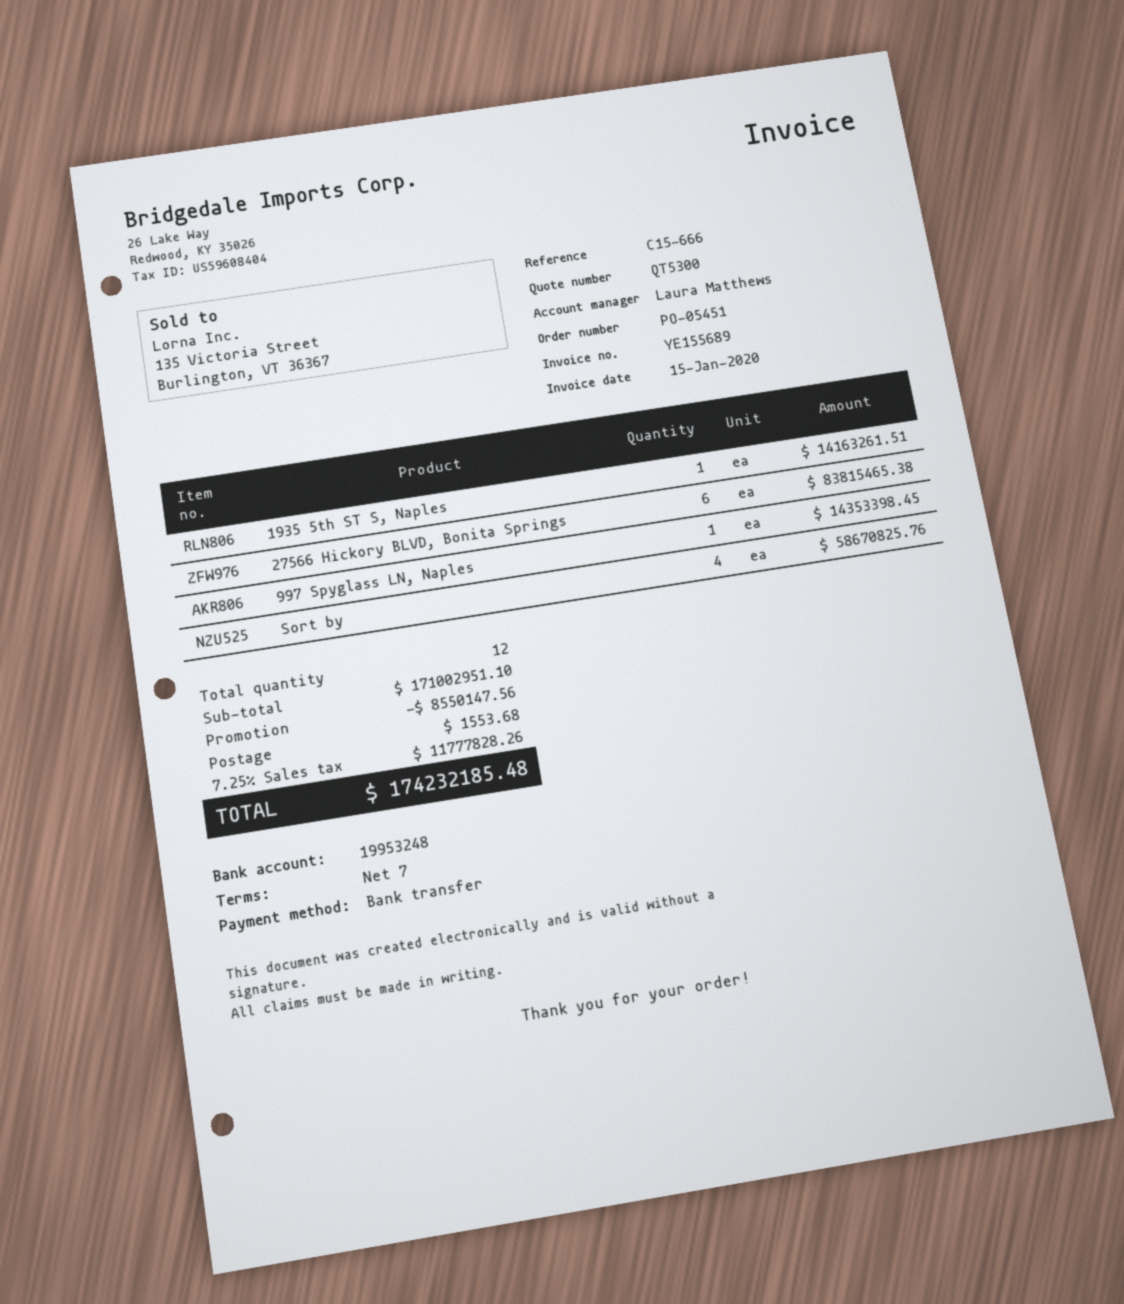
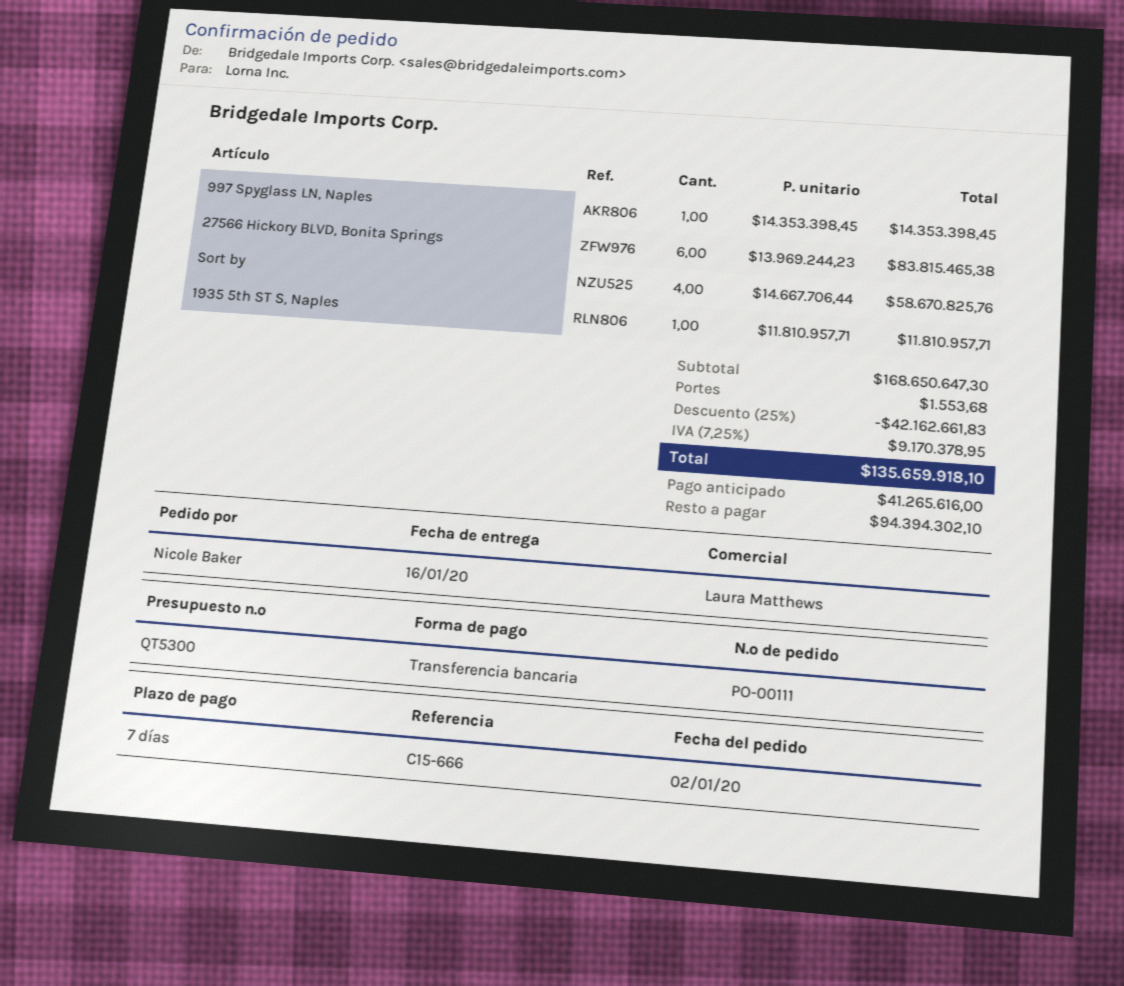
order number: PO-05451 -> PO-00111
1935 5th ST S, Naples: 1 for 14163261.51 -> 1 for 11810957.71
subtotal: 171002951.10 -> 168650647.30
discount: 8550147.56 -> 42162661.83
tax: 7.25% = 11777828.26 -> 7.25% = 9170378.95
total: 174232185.48 -> 135659918.10

